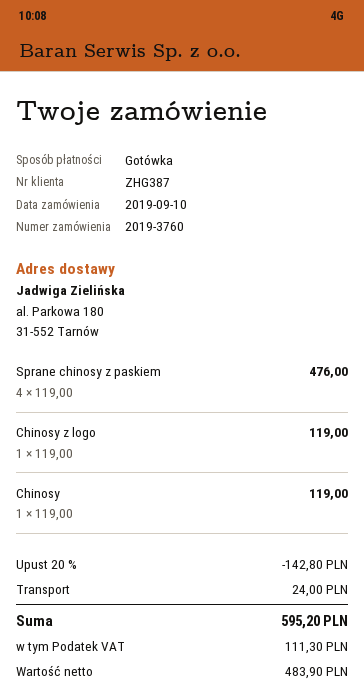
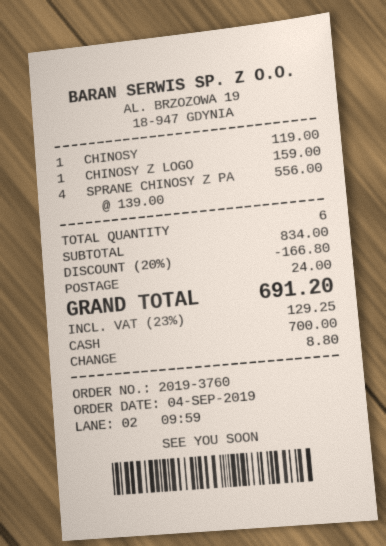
order date: 2019-09-10 -> 2019-09-04
Sprane chinosy z paskiem: 4 x 119.00 = 476.00 -> 4 x 139.00 = 556.00
Chinosy z logo: 1 x 119.00 = 119.00 -> 1 x 159.00 = 159.00
discount: 20% = 142.80 -> 20% = 166.80
tax: 111.30 -> 129.25
total: 595.20 -> 691.20

